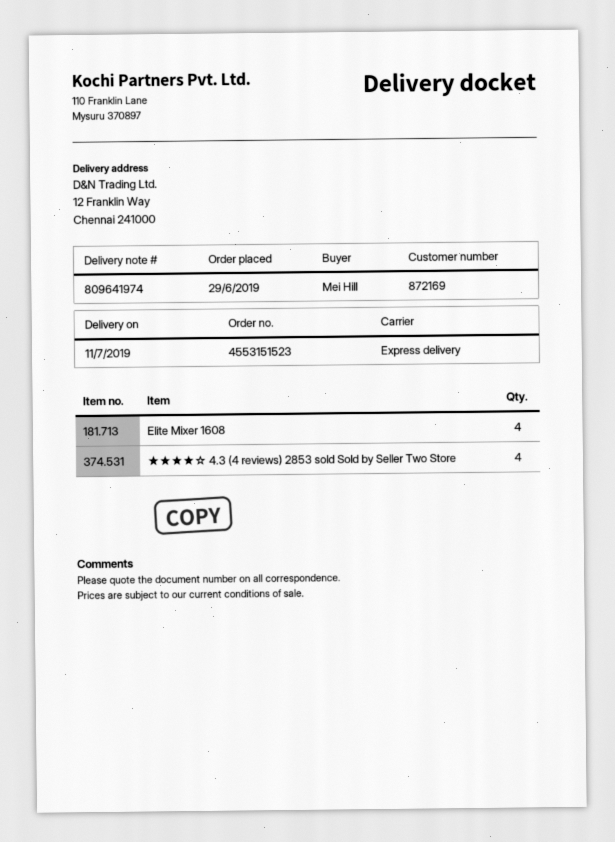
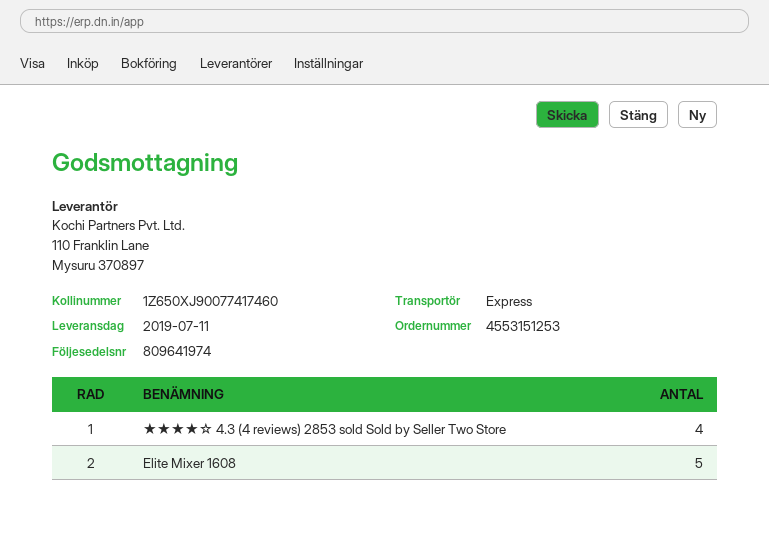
order number: 4553151523 -> 4553151253
Elite Mixer 1608: 4 -> 5

